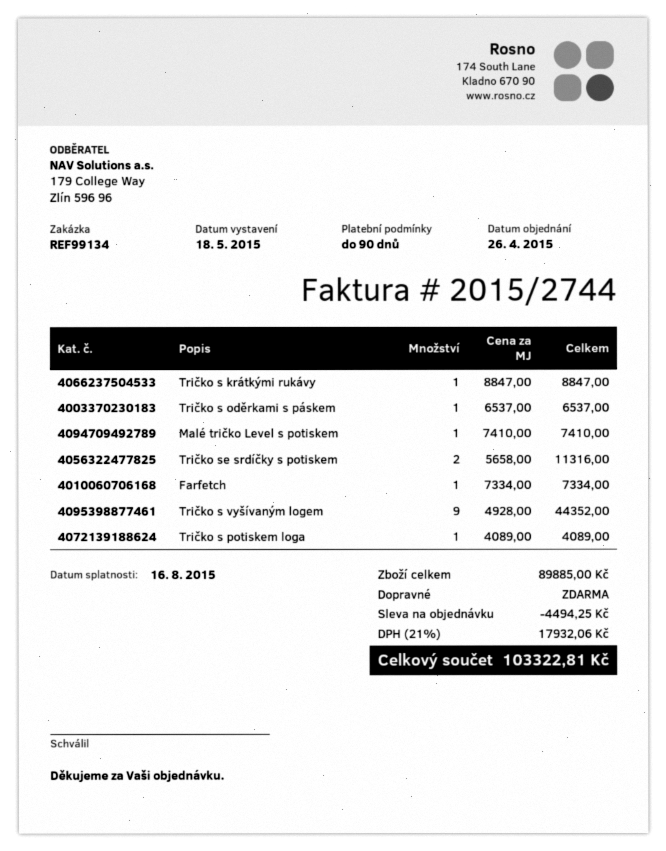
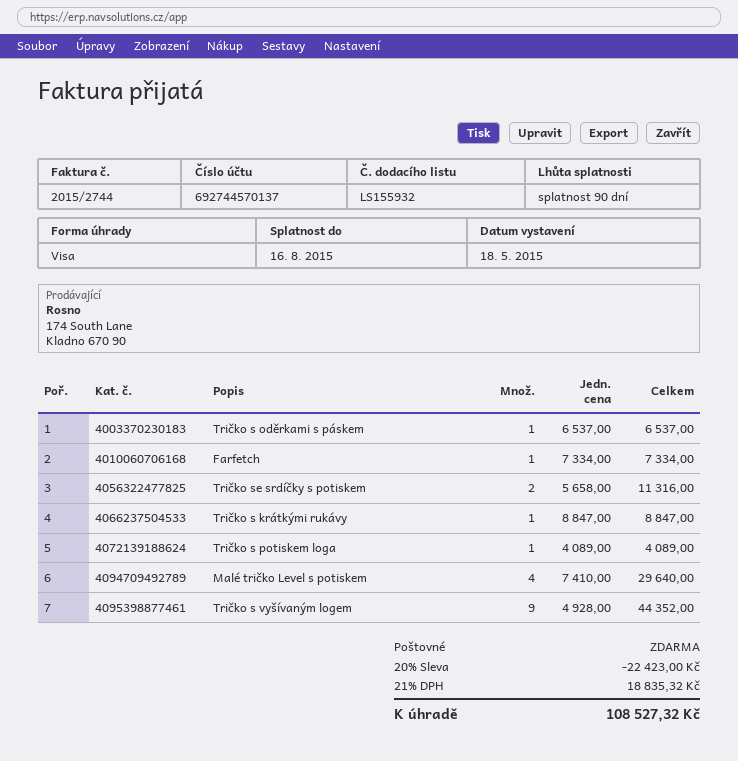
Malé tričko Level s potiskem: 1 x 7410.00 = 7410.00 -> 4 x 7410.00 = 29640.00
discount: 4494.25 -> 22423.00
tax: 21% = 17932.06 -> 21% = 18835.32
total: 103322.81 -> 108527.32

